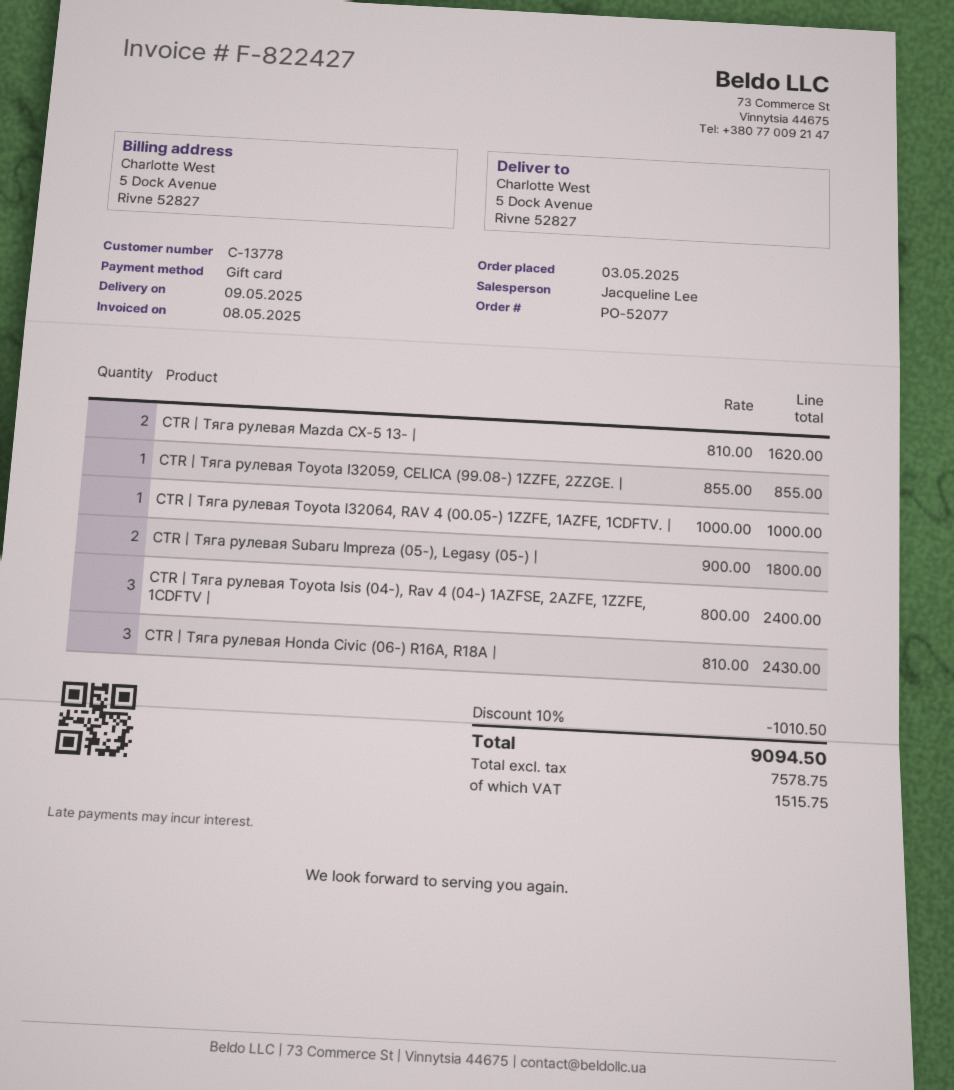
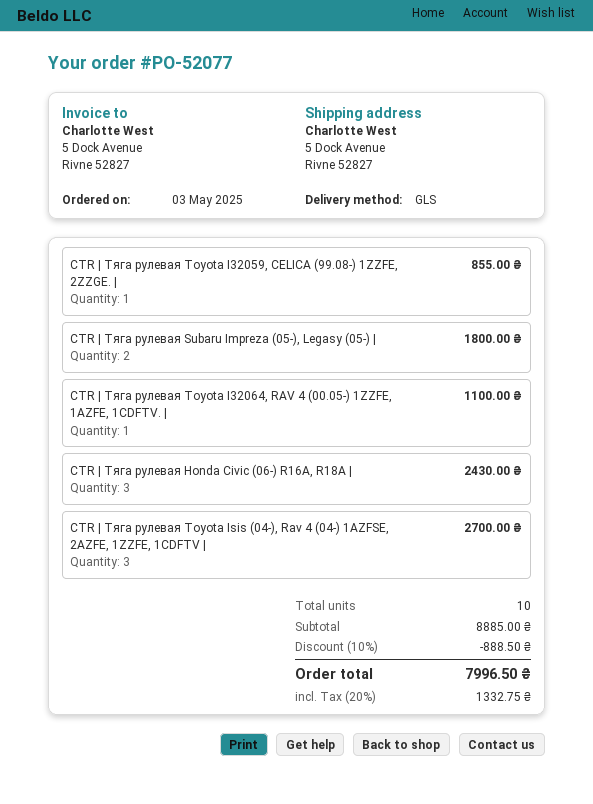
CTR | Тяга рулевая Mazda CX-5 13- |: 2 for 1620.00 -> none
CTR | Тяга рулевая Toyota I32064, RAV 4 (00.05-) 1ZZFE, 1AZFE, 1CDFTV. |: 1 for 1000.00 -> 1 for 1100.00
CTR | Тяга рулевая Toyota Isis (04-), Rav 4 (04-) 1AZFSE, 2AZFE, 1ZZFE, 1CDFTV |: 3 for 2400.00 -> 3 for 2700.00
discount: 10% = 1010.50 -> 10% = 888.50
tax: 1515.75 -> 1332.75
total: 9094.50 -> 7996.50

